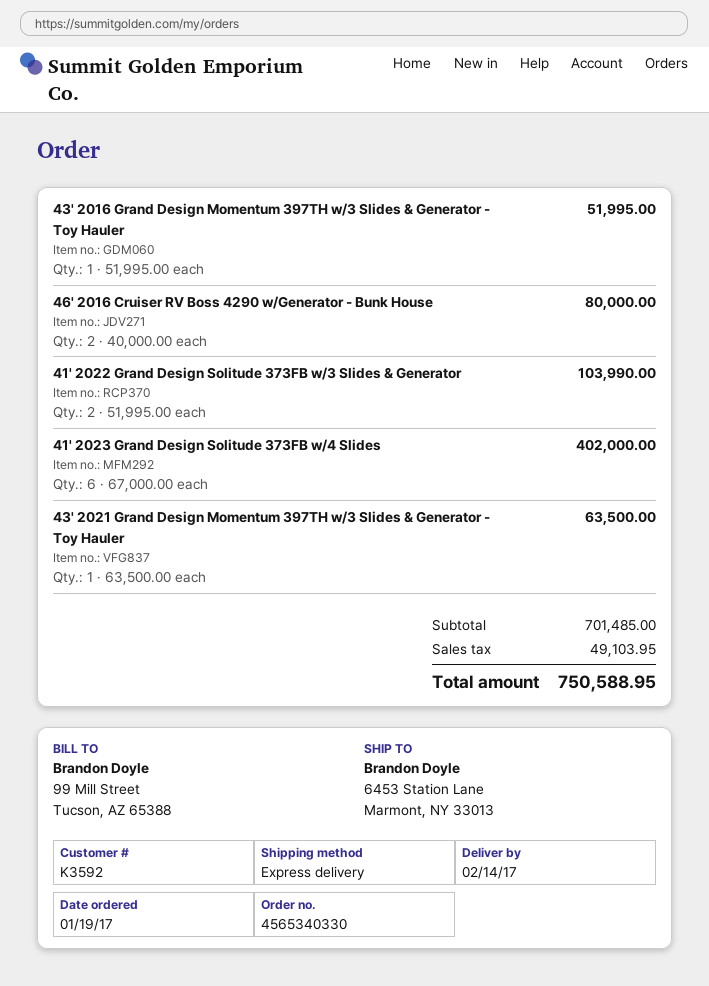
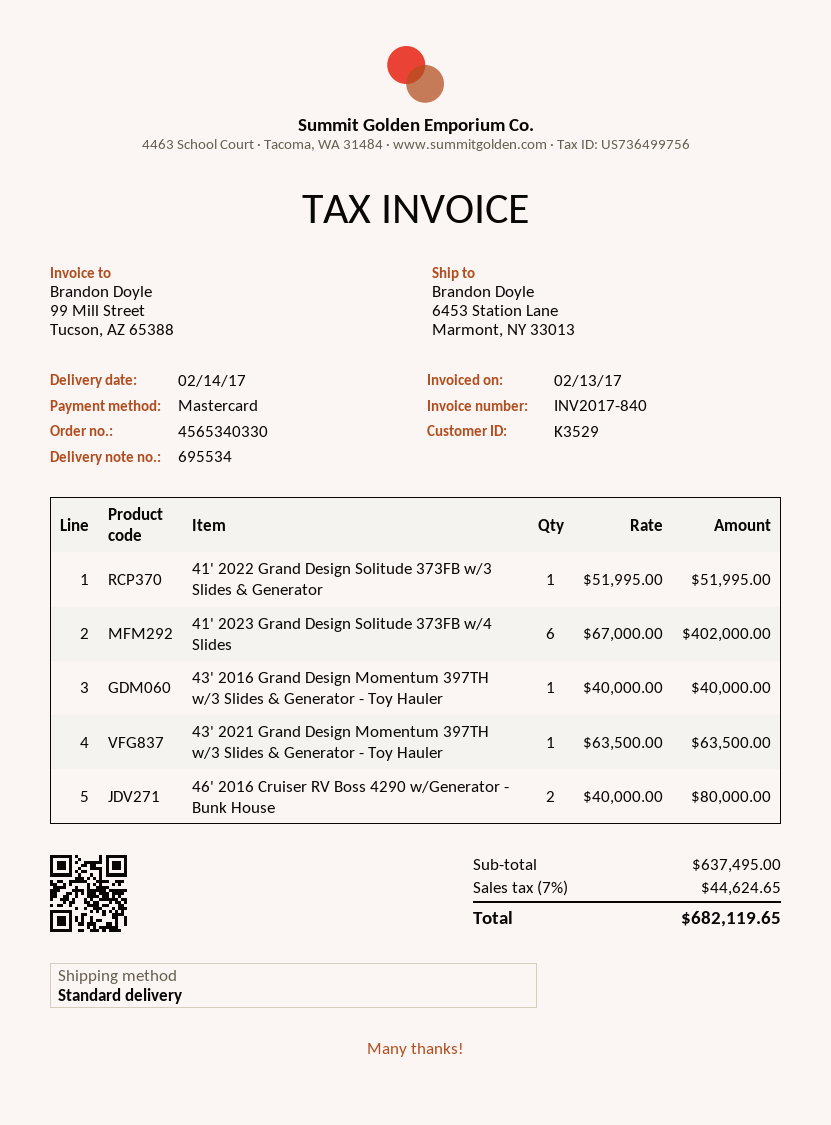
customer number: K3592 -> K3529
shipping method: express -> standard
43' 2016 Grand Design Momentum 397TH w/3 Slides & Generator - Toy Hauler: 1 x 51995.00 = 51995.00 -> 1 x 40000.00 = 40000.00
41' 2022 Grand Design Solitude 373FB w/3 Slides & Generator: 2 x 51995.00 = 103990.00 -> 1 x 51995.00 = 51995.00
subtotal: 701485.00 -> 637495.00
tax: 49103.95 -> 44624.65
total: 750588.95 -> 682119.65

